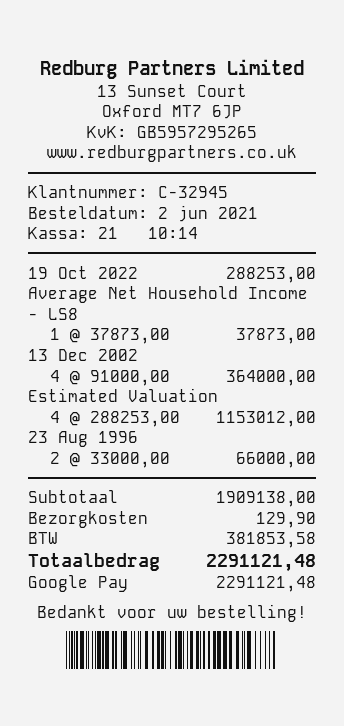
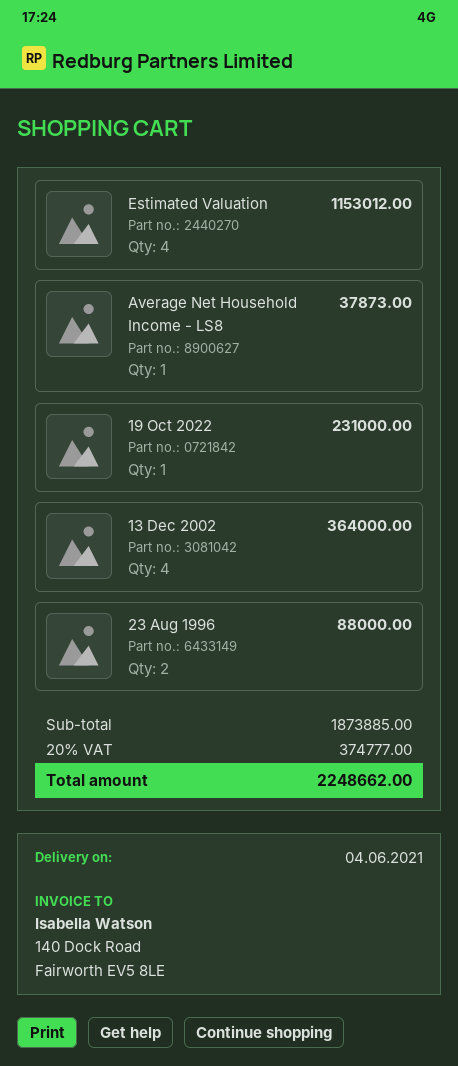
19 Oct 2022: 1 for 288253.00 -> 1 for 231000.00
23 Aug 1996: 2 for 66000.00 -> 2 for 88000.00
subtotal: 1909138.00 -> 1873885.00
shipping: 129.90 -> none
tax: 381853.58 -> 374777.00
total: 2291121.48 -> 2248662.00

